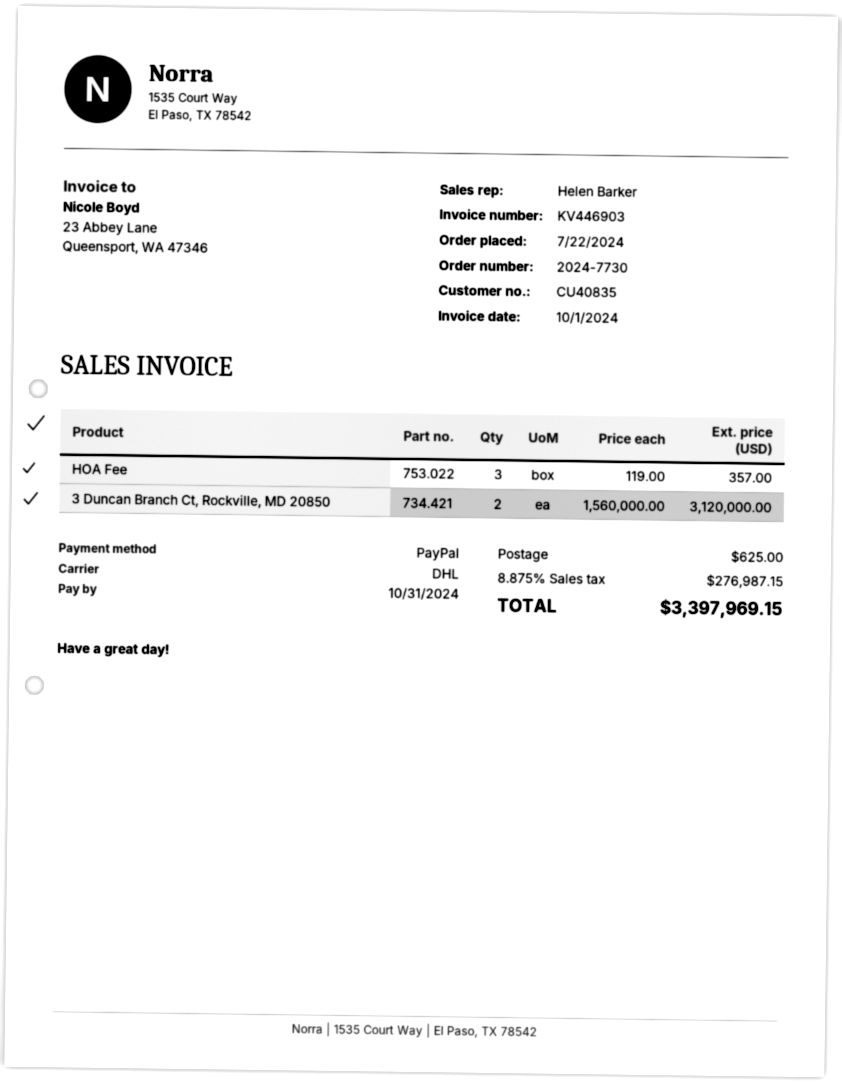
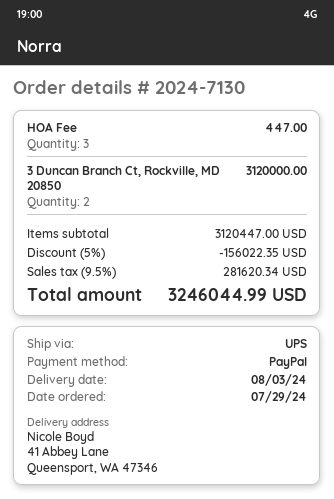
order number: 2024-7730 -> 2024-7130
order date: 2024-07-22 -> 2024-07-29
shipping method: DHL -> UPS
HOA Fee: 3 for 357.00 -> 3 for 447.00
discount: none -> 5% = 156022.35
shipping: 625.00 -> none
tax: 8.875% = 276987.15 -> 9.5% = 281620.34
total: 3397969.15 -> 3246044.99

